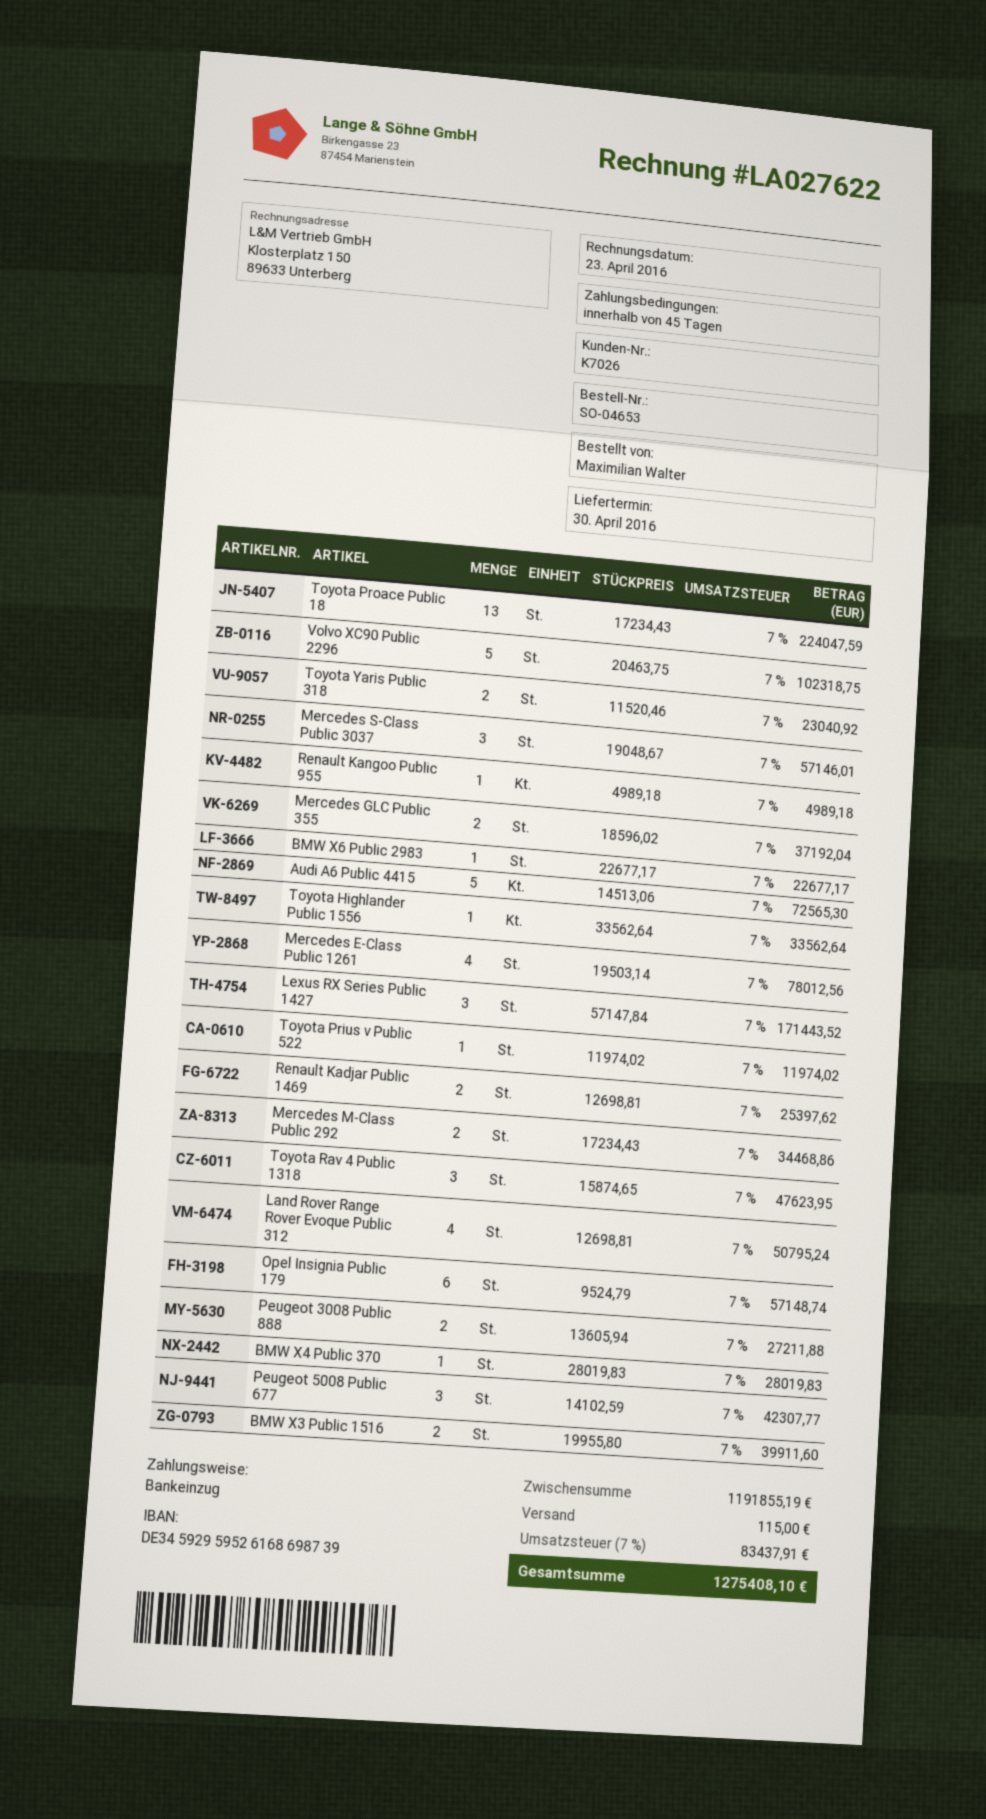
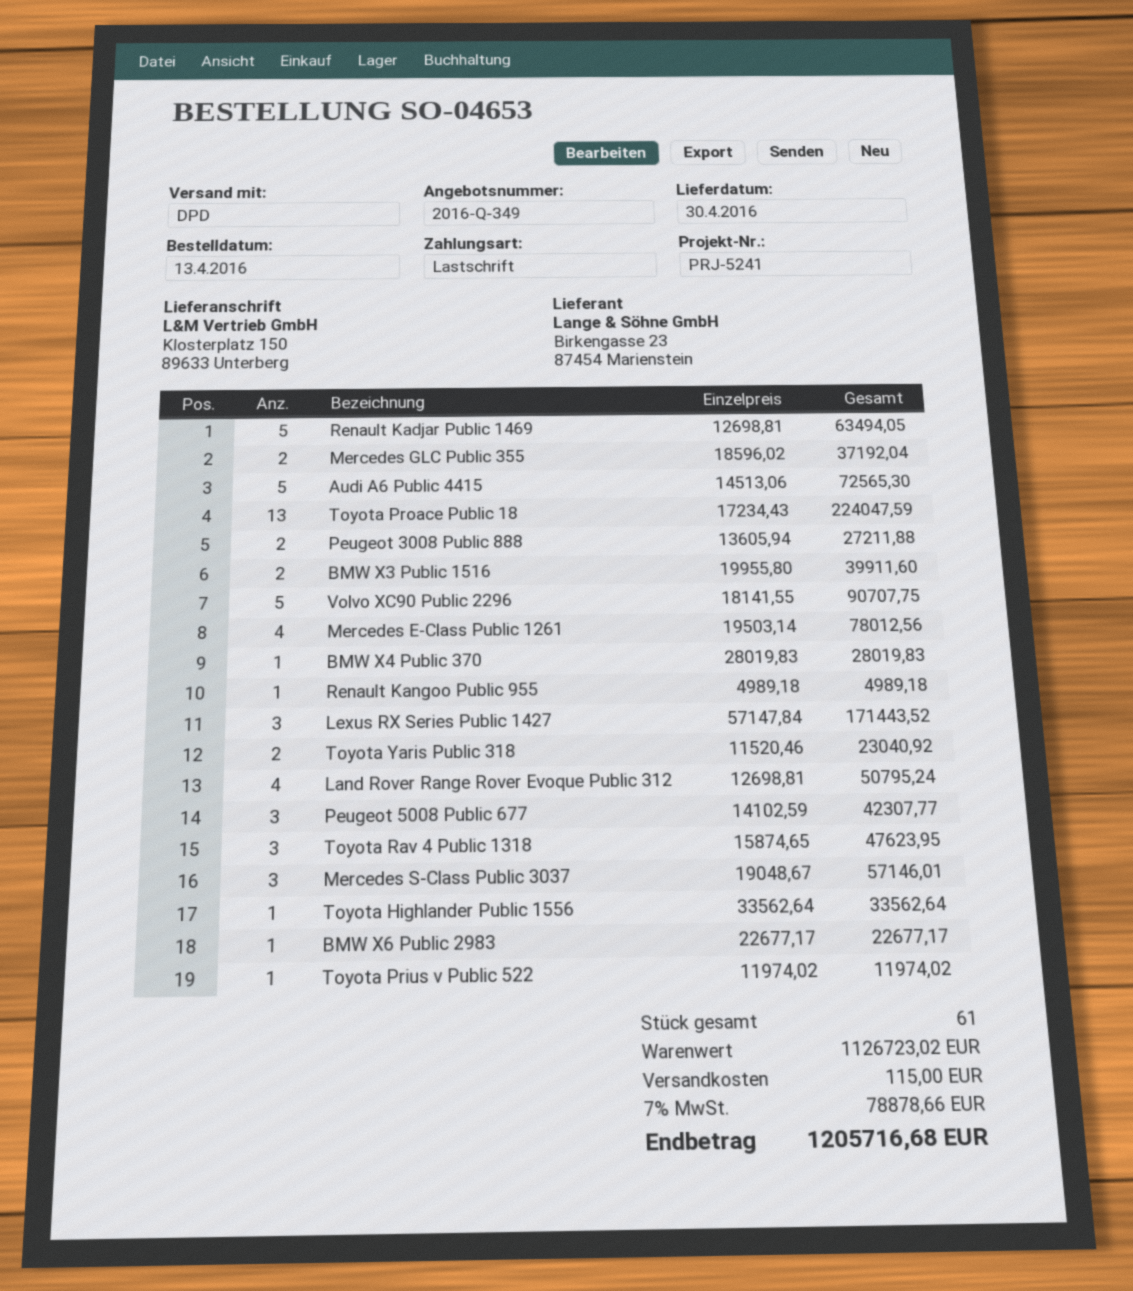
Volvo XC90 Public 2296: 5 x 20463.75 = 102318.75 -> 5 x 18141.55 = 90707.75
Renault Kadjar Public 1469: 2 x 12698.81 = 25397.62 -> 5 x 12698.81 = 63494.05
Mercedes M-Class Public 292: 2 x 17234.43 = 34468.86 -> none
Opel Insignia Public 179: 6 x 9524.79 = 57148.74 -> none
subtotal: 1191855.19 -> 1126723.02
tax: 7% = 83437.91 -> 7% = 78878.66
total: 1275408.10 -> 1205716.68

